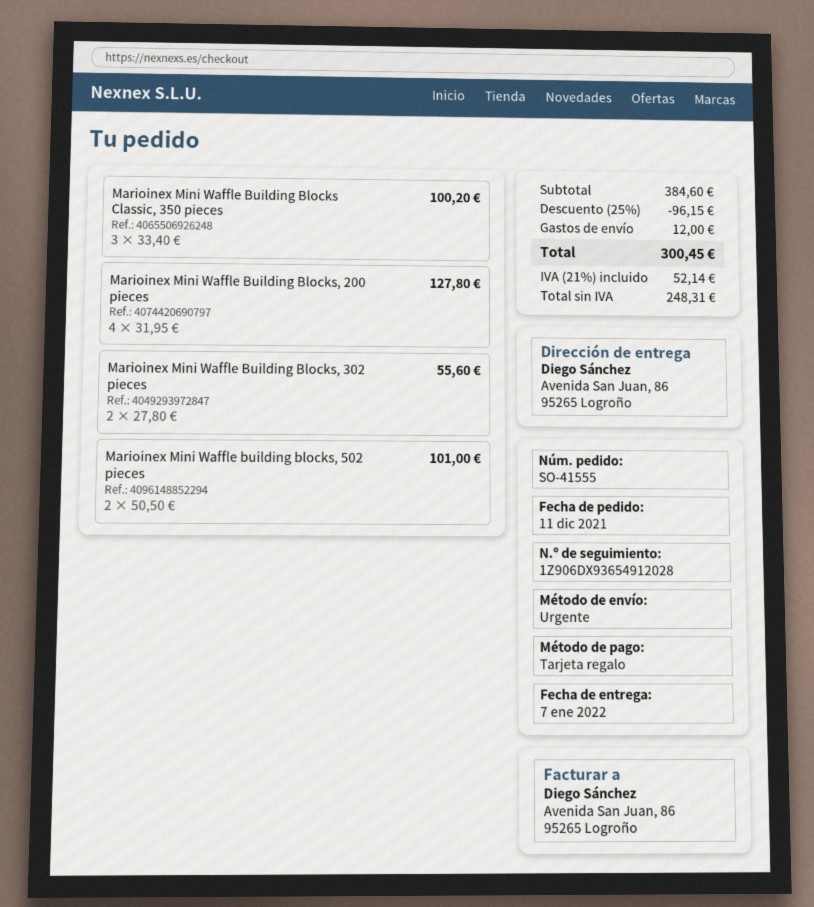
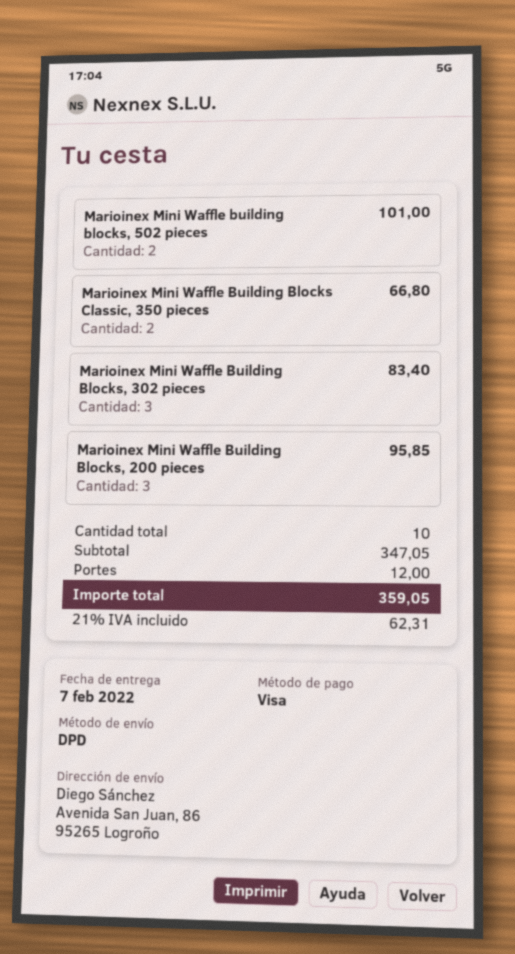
delivery date: 2022-01-07 -> 2022-02-07
payment method: gift card -> Visa
shipping method: express -> DPD
Marioinex Mini Waffle Building Blocks Classic, 350 pieces: 3 for 100.20 -> 2 for 66.80
Marioinex Mini Waffle Building Blocks, 200 pieces: 4 for 127.80 -> 3 for 95.85
Marioinex Mini Waffle Building Blocks, 302 pieces: 2 for 55.60 -> 3 for 83.40
subtotal: 384.60 -> 347.05
discount: 25% = 96.15 -> none
tax: 21% = 52.14 -> 21% = 62.31
total: 300.45 -> 359.05

